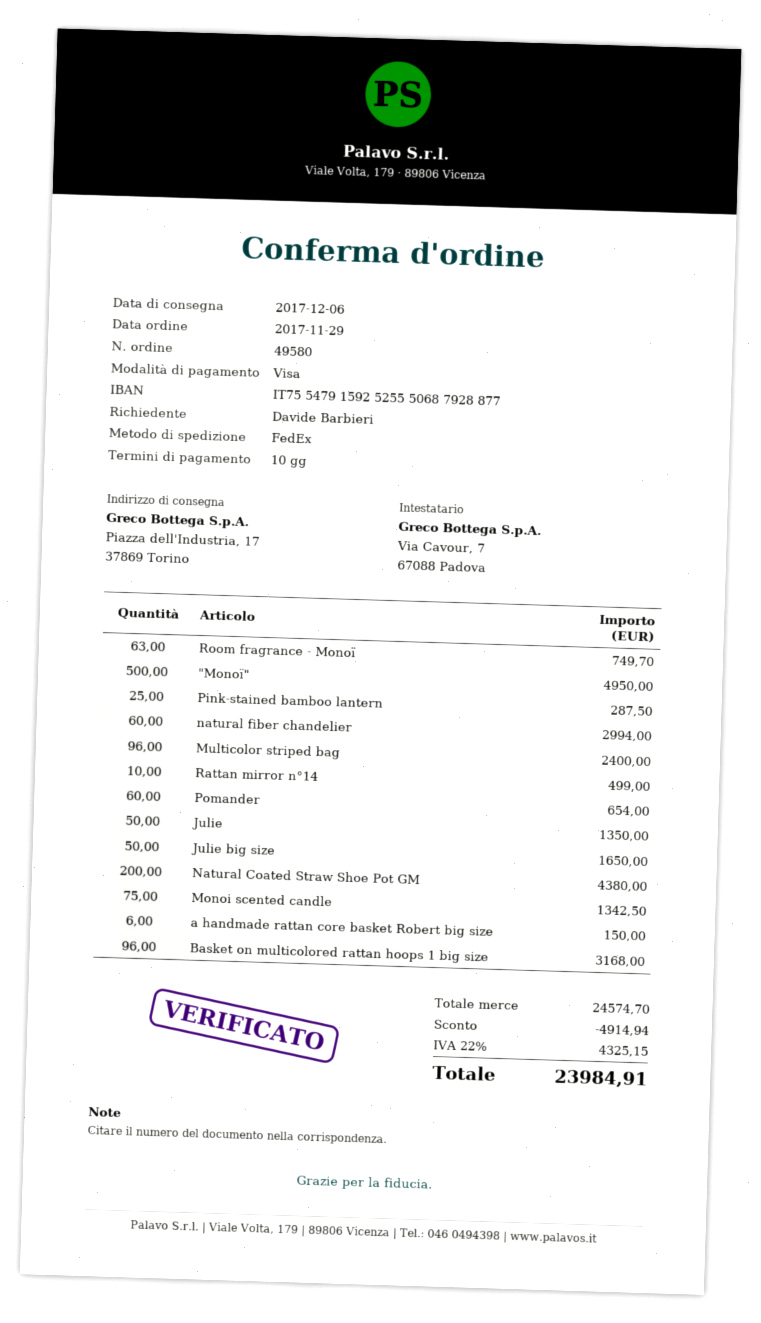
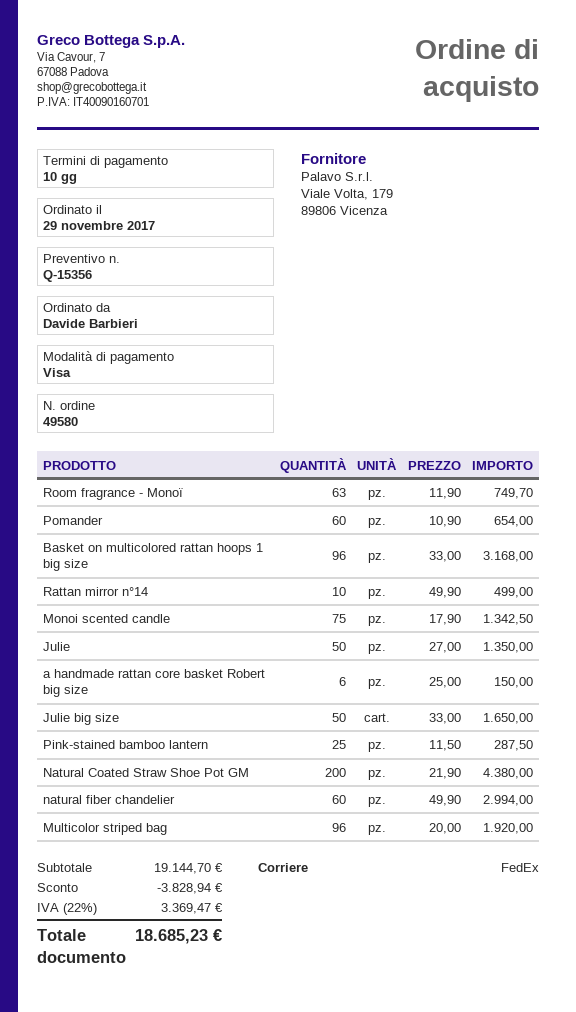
"Monoï": 500 for 4950.00 -> none
Multicolor striped bag: 96 for 2400.00 -> 96 for 1920.00
subtotal: 24574.70 -> 19144.70
discount: 4914.94 -> 3828.94
tax: 22% = 4325.15 -> 22% = 3369.47
total: 23984.91 -> 18685.23

